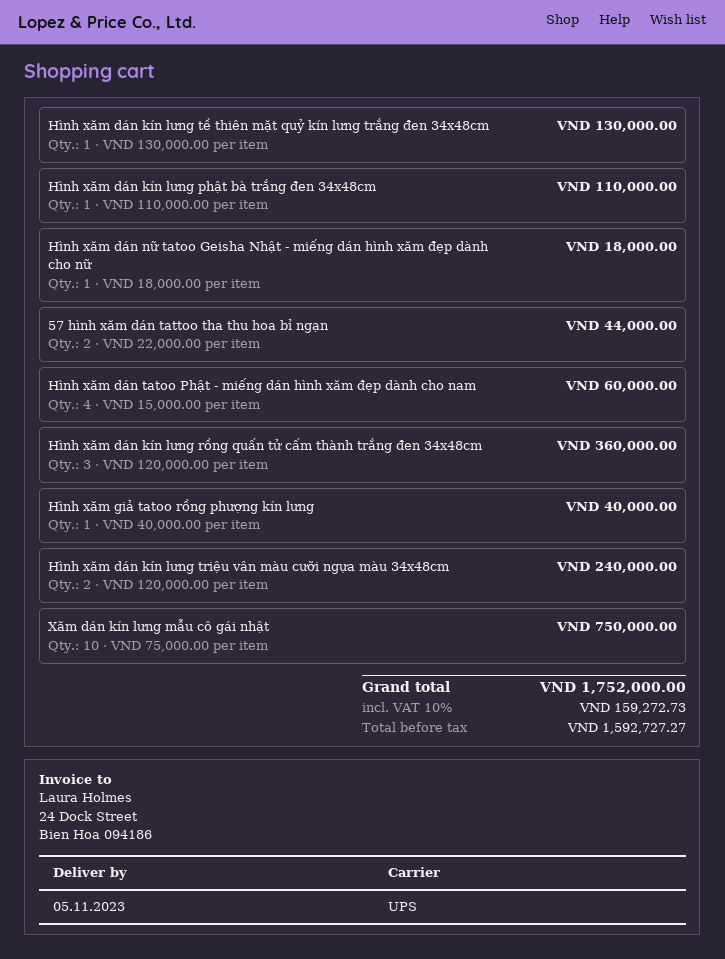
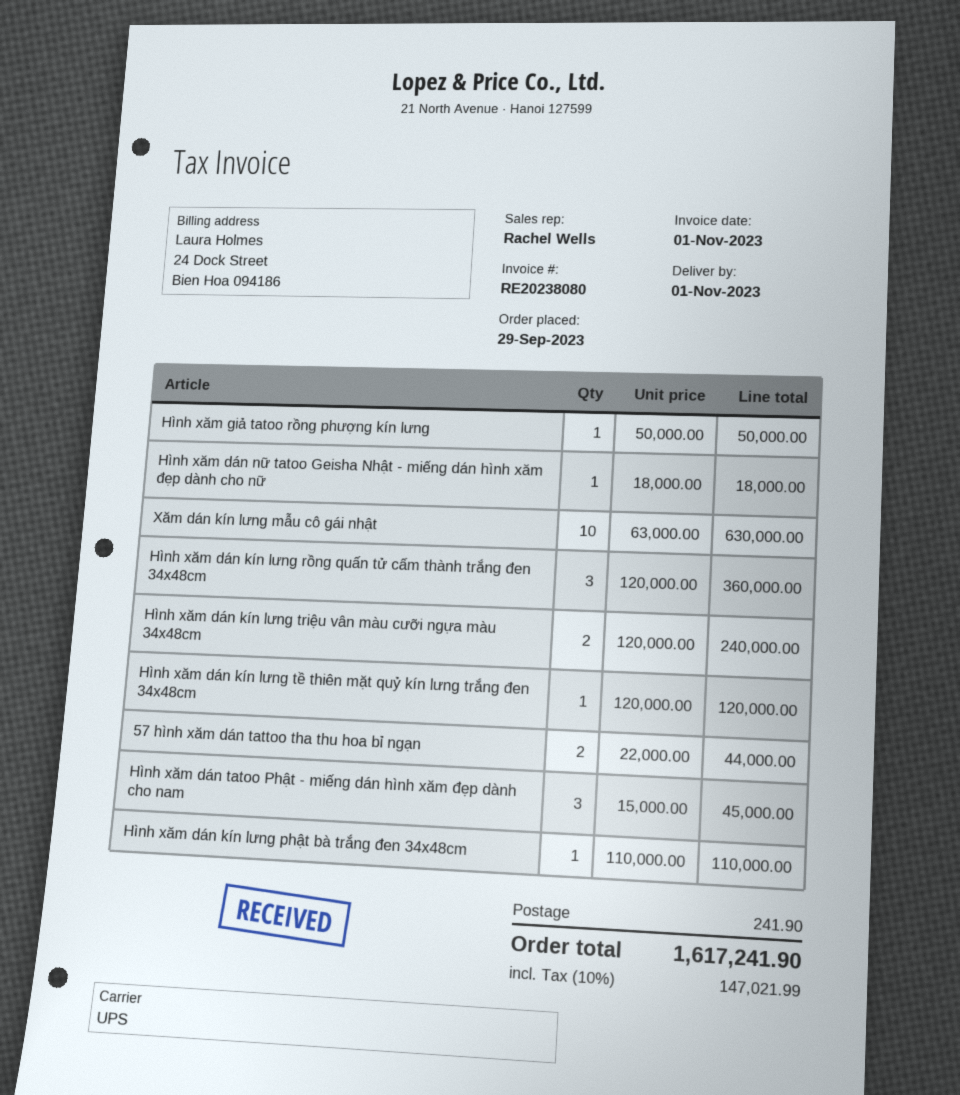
delivery date: 2023-11-05 -> 2023-11-01
Hình xăm dán kín lưng tề thiên mặt quỷ kín lưng trắng đen 34x48cm: 1 x 130000.00 = 130000.00 -> 1 x 120000.00 = 120000.00
Hình xăm dán tatoo Phật - miếng dán hình xăm đẹp dành cho nam: 4 x 15000.00 = 60000.00 -> 3 x 15000.00 = 45000.00
Hình xăm giả tatoo rồng phượng kín lưng: 1 x 40000.00 = 40000.00 -> 1 x 50000.00 = 50000.00
Xăm dán kín lưng mẫu cô gái nhật: 10 x 75000.00 = 750000.00 -> 10 x 63000.00 = 630000.00
shipping: none -> 241.90
tax: 10% = 159272.73 -> 10% = 147021.99
total: 1752000.00 -> 1617241.90

